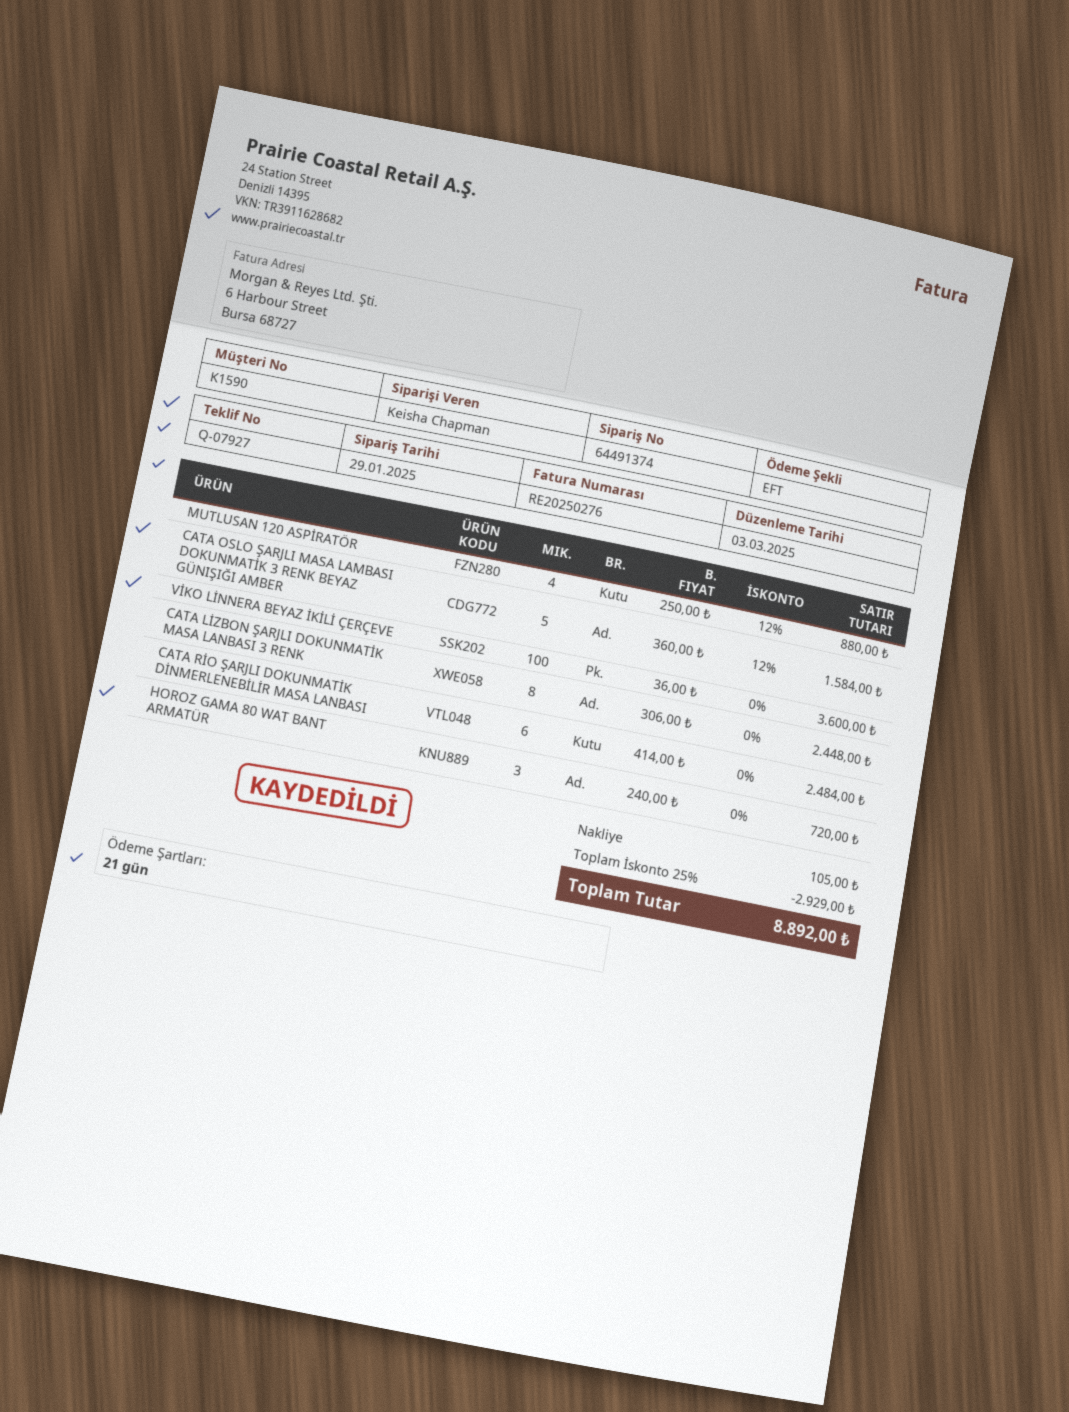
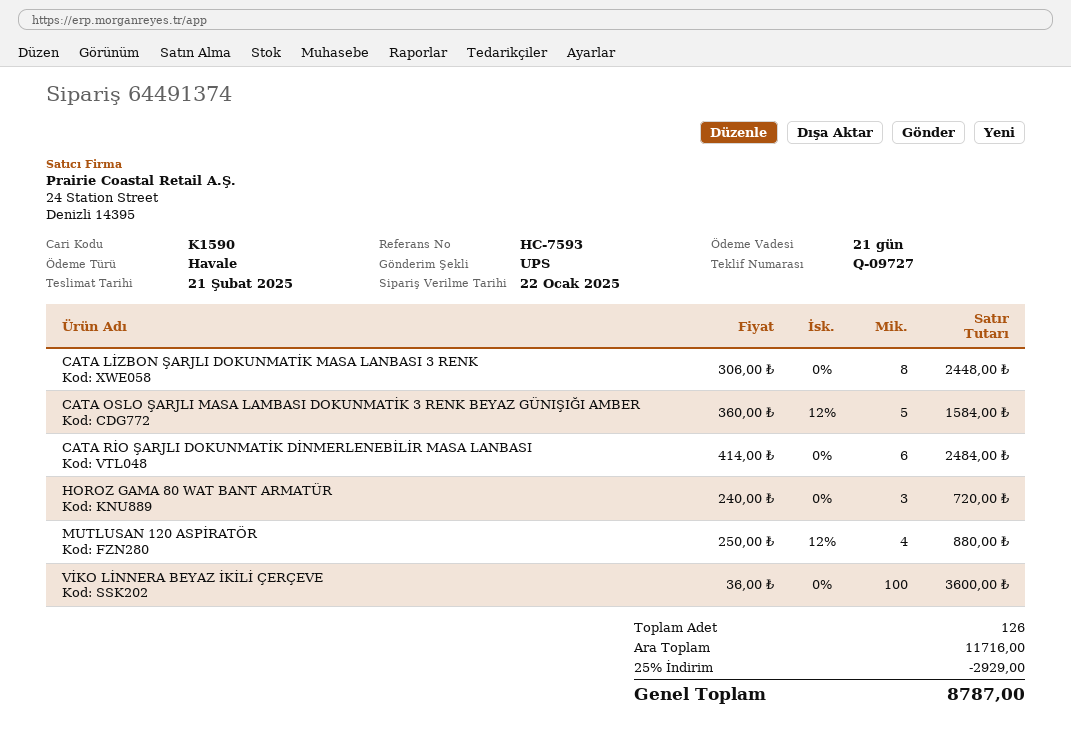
quote number: Q-07927 -> Q-09727
order date: 2025-01-29 -> 2025-01-22
shipping: 105.00 -> none
total: 8892.00 -> 8787.00

